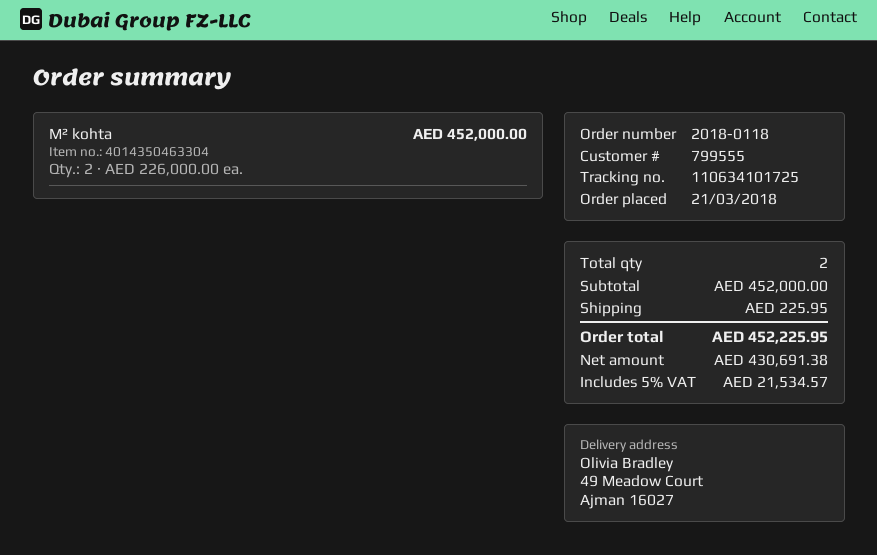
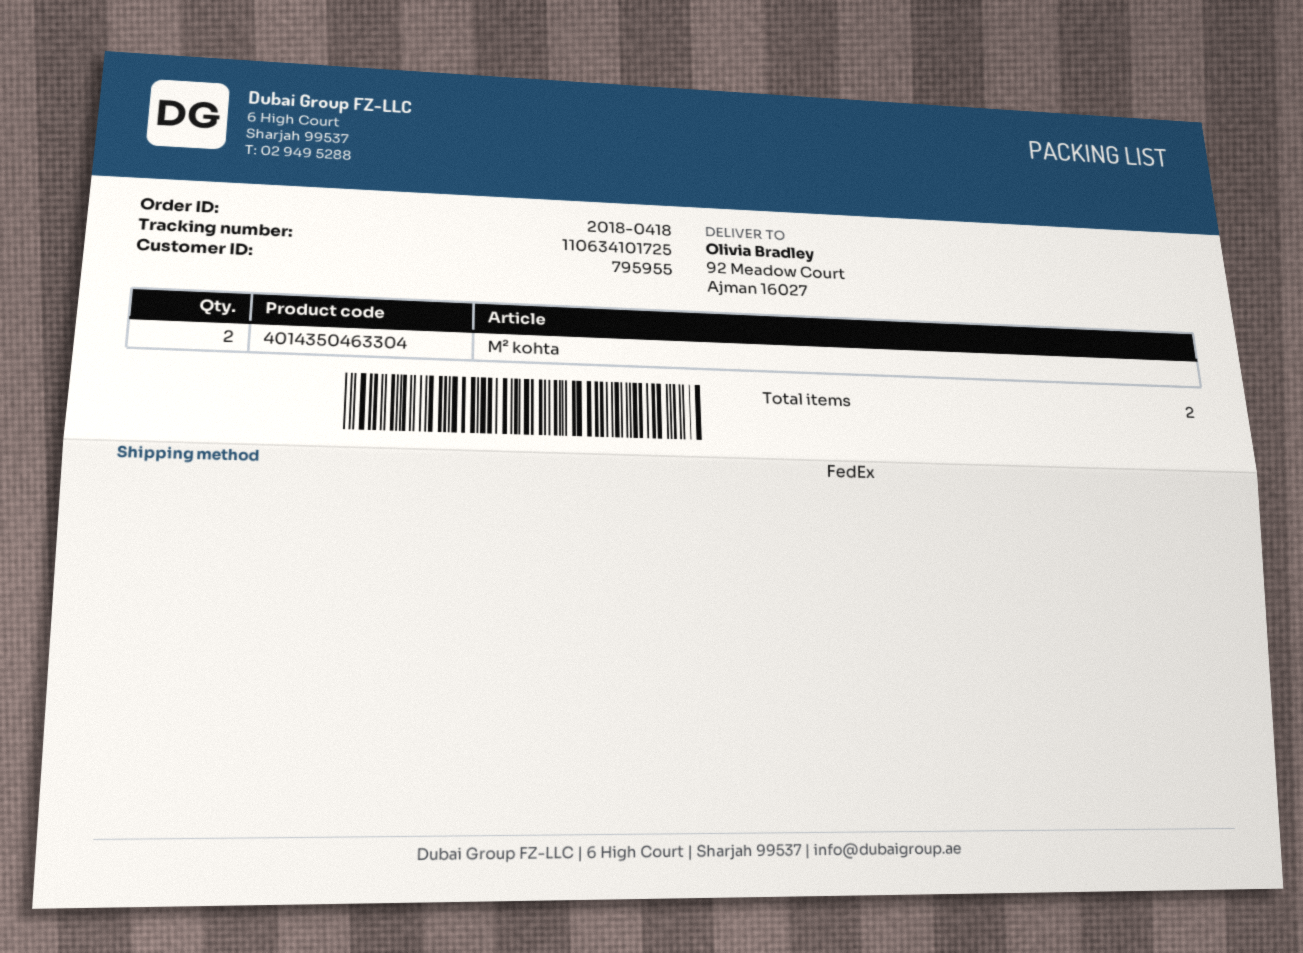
order number: 2018-0118 -> 2018-0418
customer number: 799555 -> 795955
ship to: 49 Meadow Court, Ajman 16027 -> 92 Meadow Court, Ajman 16027

